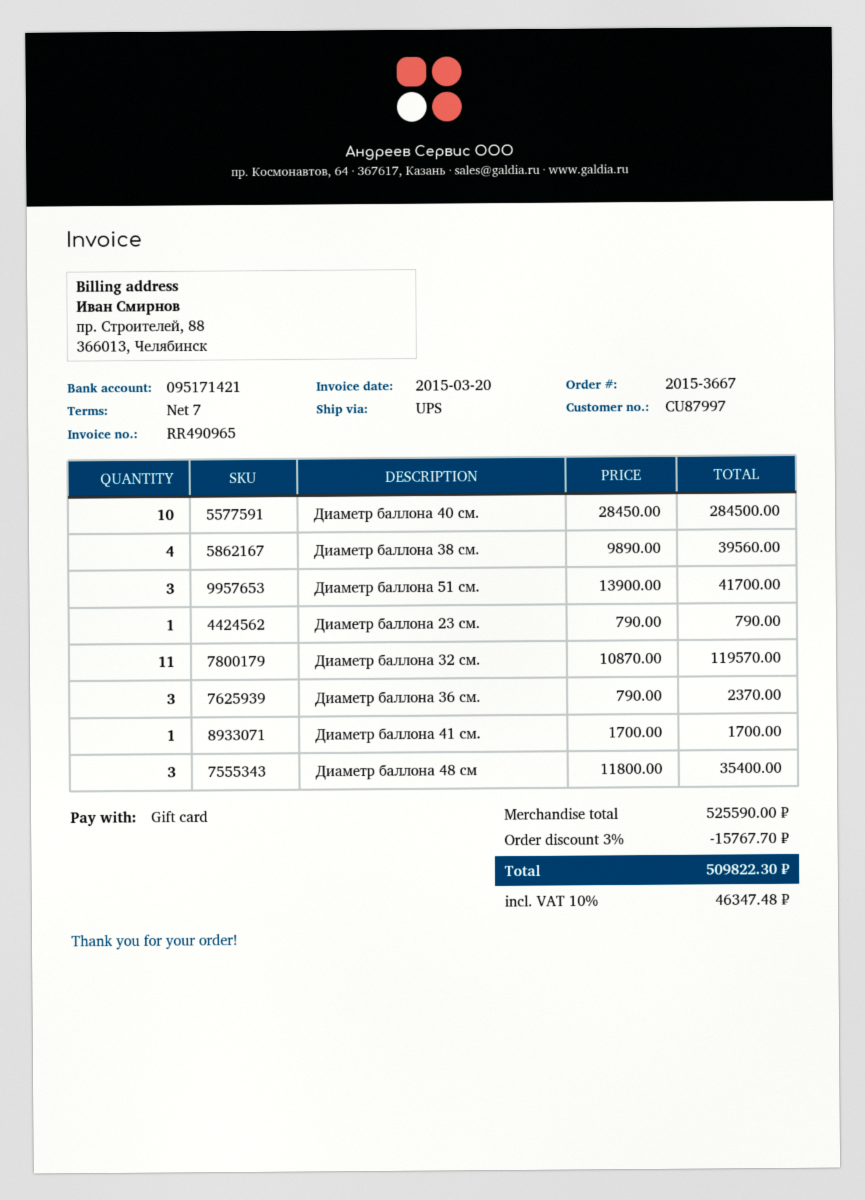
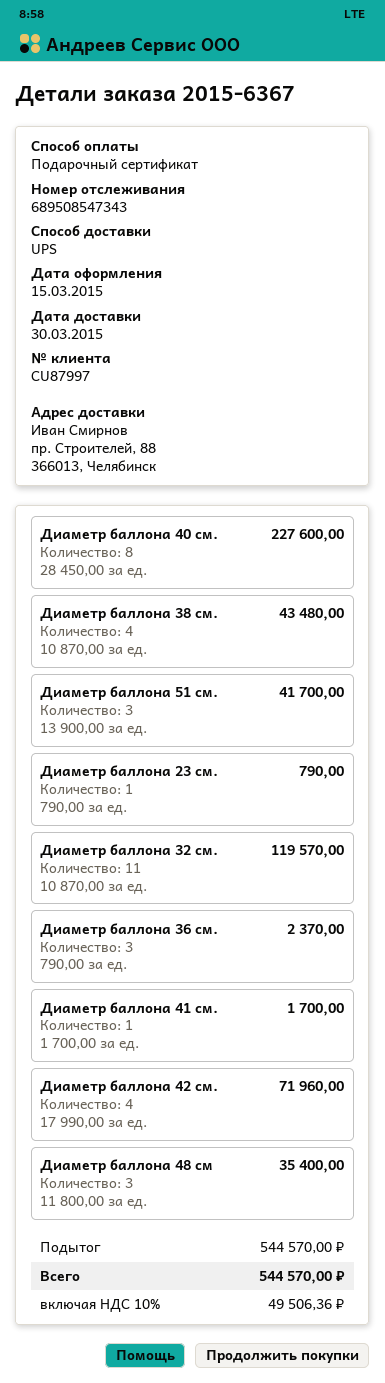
order number: 2015-3667 -> 2015-6367
Диаметр баллона 40 см.: 10 x 28450.00 = 284500.00 -> 8 x 28450.00 = 227600.00
Диаметр баллона 38 см.: 4 x 9890.00 = 39560.00 -> 4 x 10870.00 = 43480.00
Диаметр баллона 42 см.: none -> 4 x 17990.00 = 71960.00
subtotal: 525590.00 -> 544570.00
discount: 3% = 15767.70 -> none
tax: 10% = 46347.48 -> 10% = 49506.36
total: 509822.30 -> 544570.00

